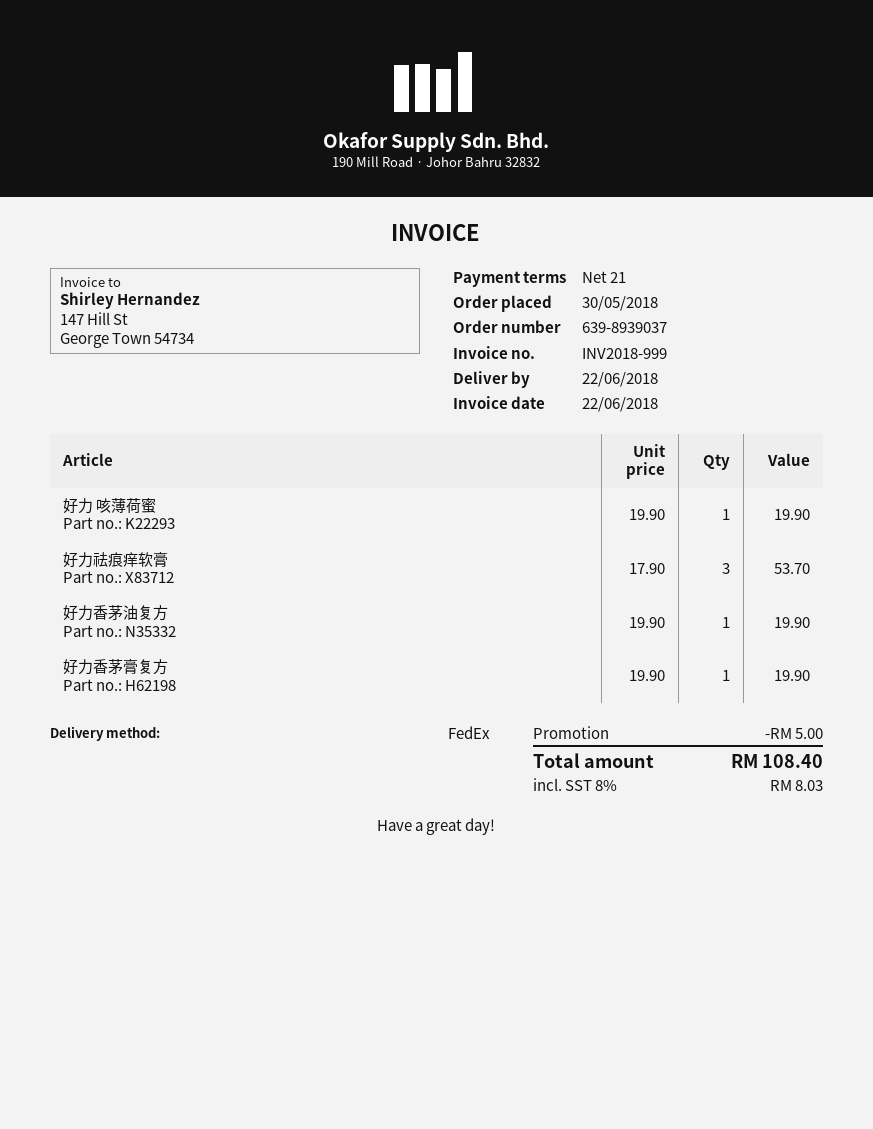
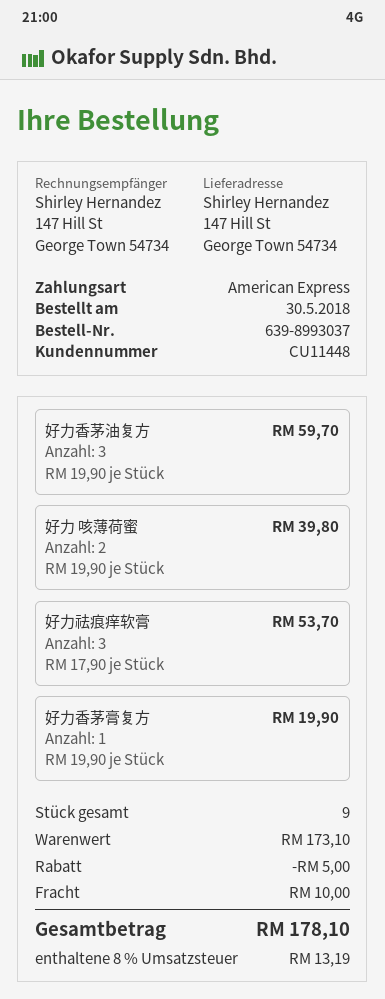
order number: 639-8939037 -> 639-8993037
好力 咳薄荷蜜: 1 x 19.90 = 19.90 -> 2 x 19.90 = 39.80
好力香茅油复方: 1 x 19.90 = 19.90 -> 3 x 19.90 = 59.70
shipping: none -> 10.00
tax: 8% = 8.03 -> 8% = 13.19
total: 108.40 -> 178.10

